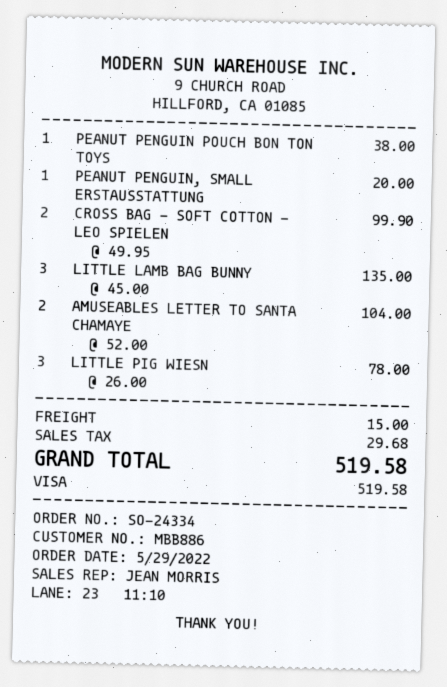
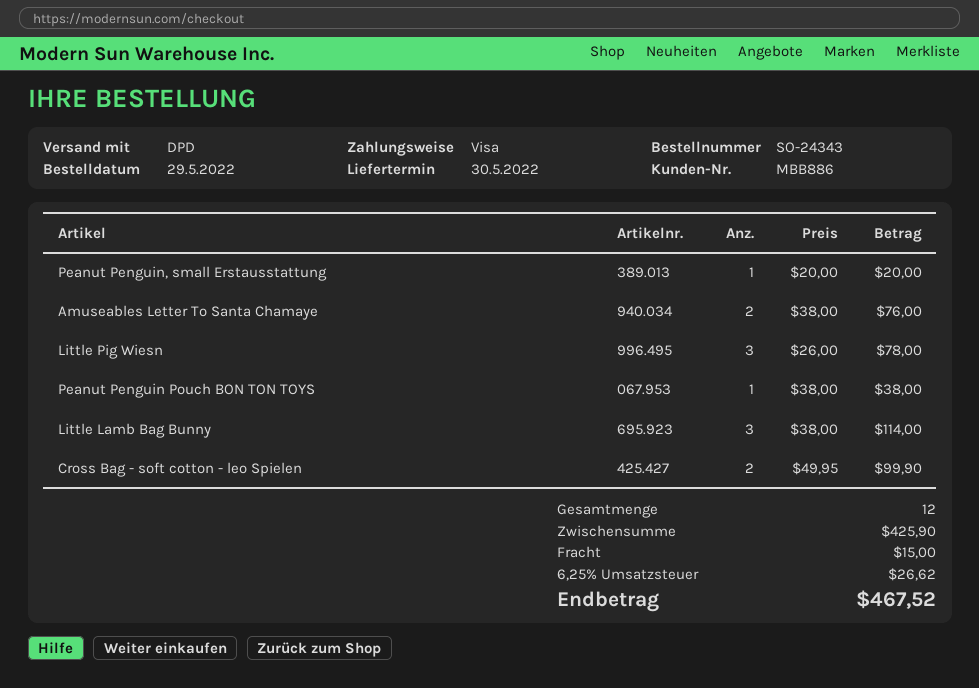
order number: SO-24334 -> SO-24343
LITTLE LAMB BAG BUNNY: 3 x 45.00 = 135.00 -> 3 x 38.00 = 114.00
AMUSEABLES LETTER TO SANTA CHAMAYE: 2 x 52.00 = 104.00 -> 2 x 38.00 = 76.00
tax: 29.68 -> 26.62
total: 519.58 -> 467.52

